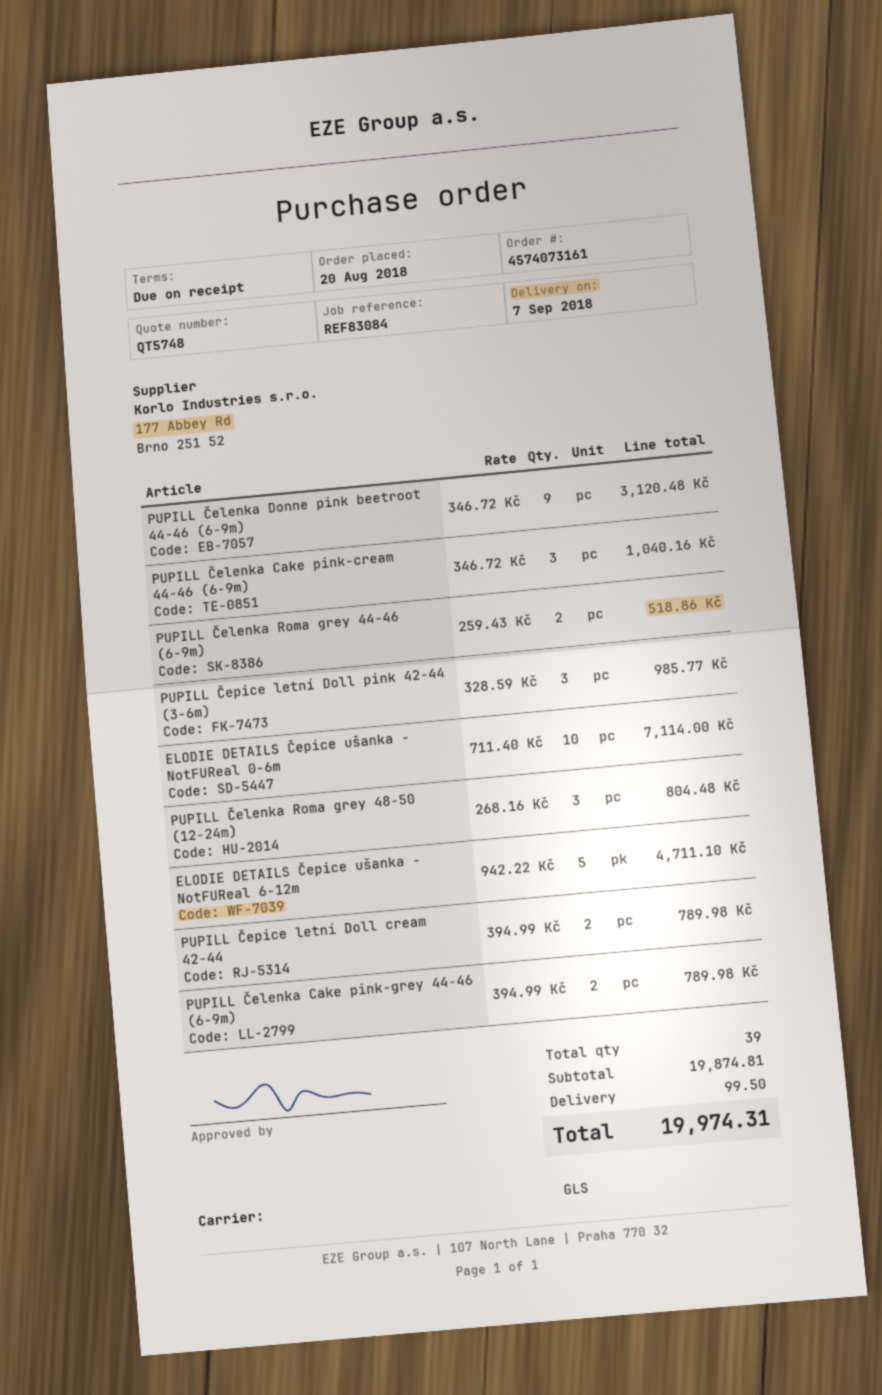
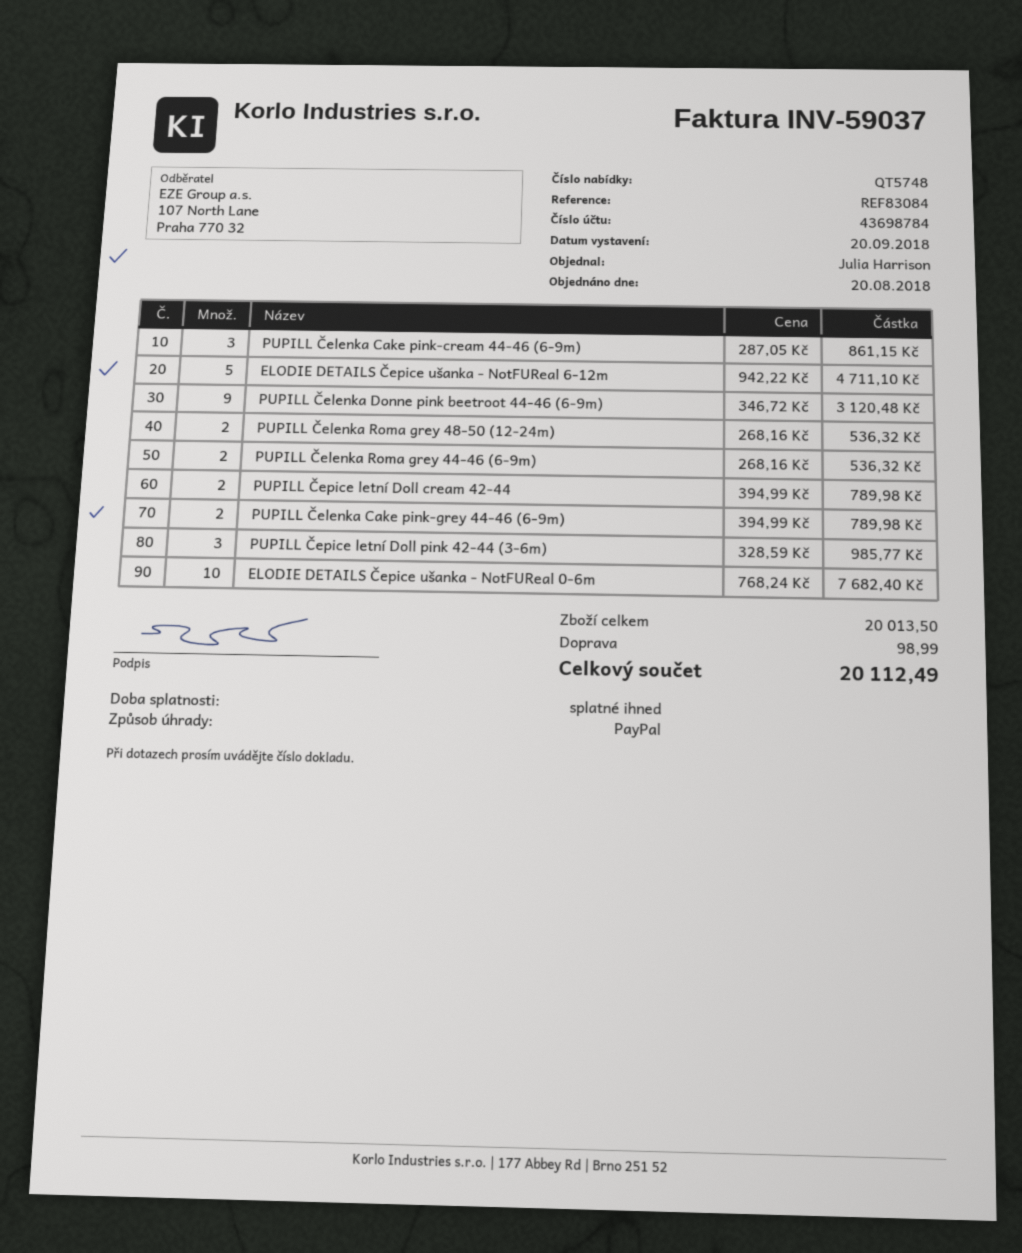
PUPILL Čelenka Cake pink-cream 44-46 (6-9m): 3 x 346.72 = 1040.16 -> 3 x 287.05 = 861.15
PUPILL Čelenka Roma grey 44-46 (6-9m): 2 x 259.43 = 518.86 -> 2 x 268.16 = 536.32
ELODIE DETAILS Čepice ušanka - NotFUReal 0-6m: 10 x 711.40 = 7114.00 -> 10 x 768.24 = 7682.40
PUPILL Čelenka Roma grey 48-50 (12-24m): 3 x 268.16 = 804.48 -> 2 x 268.16 = 536.32
subtotal: 19874.81 -> 20013.50
shipping: 99.50 -> 98.99
total: 19974.31 -> 20112.49

